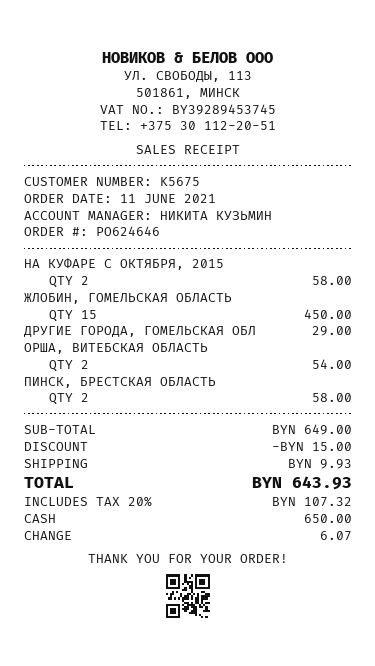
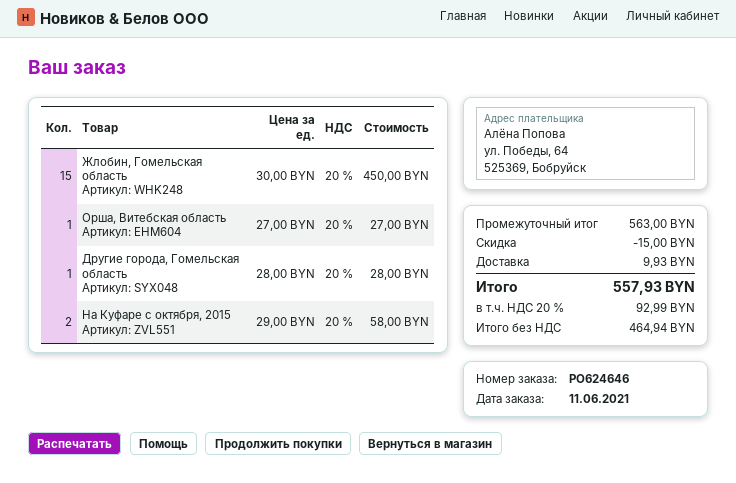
ДРУГИЕ ГОРОДА, ГОМЕЛЬСКАЯ ОБЛ: 1 for 29.00 -> 1 for 28.00
ОРША, ВИТЕБСКАЯ ОБЛАСТЬ: 2 for 54.00 -> 1 for 27.00
ПИНСК, БРЕСТСКАЯ ОБЛАСТЬ: 2 for 58.00 -> none
subtotal: 649.00 -> 563.00
tax: 20% = 107.32 -> 20% = 92.99
total: 643.93 -> 557.93

